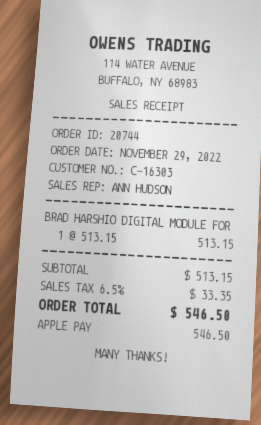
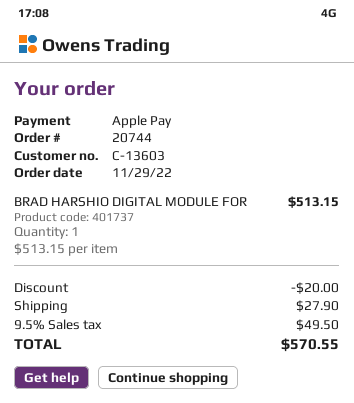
customer number: C-16303 -> C-13603
discount: none -> 20.00
shipping: none -> 27.90
tax: 6.5% = 33.35 -> 9.5% = 49.50
total: 546.50 -> 570.55

